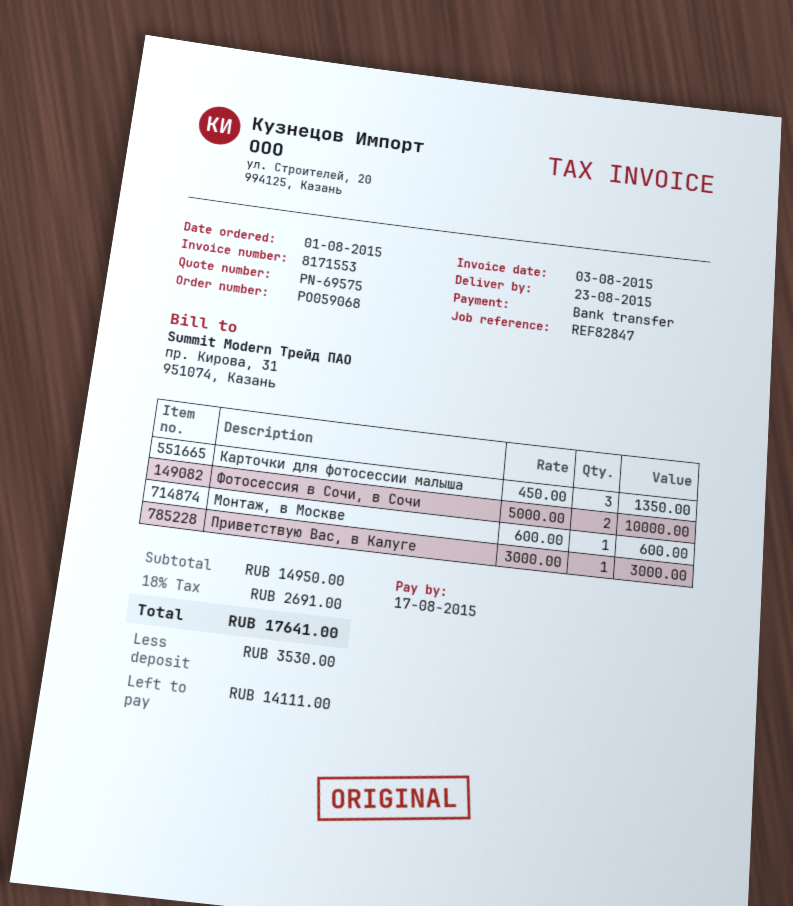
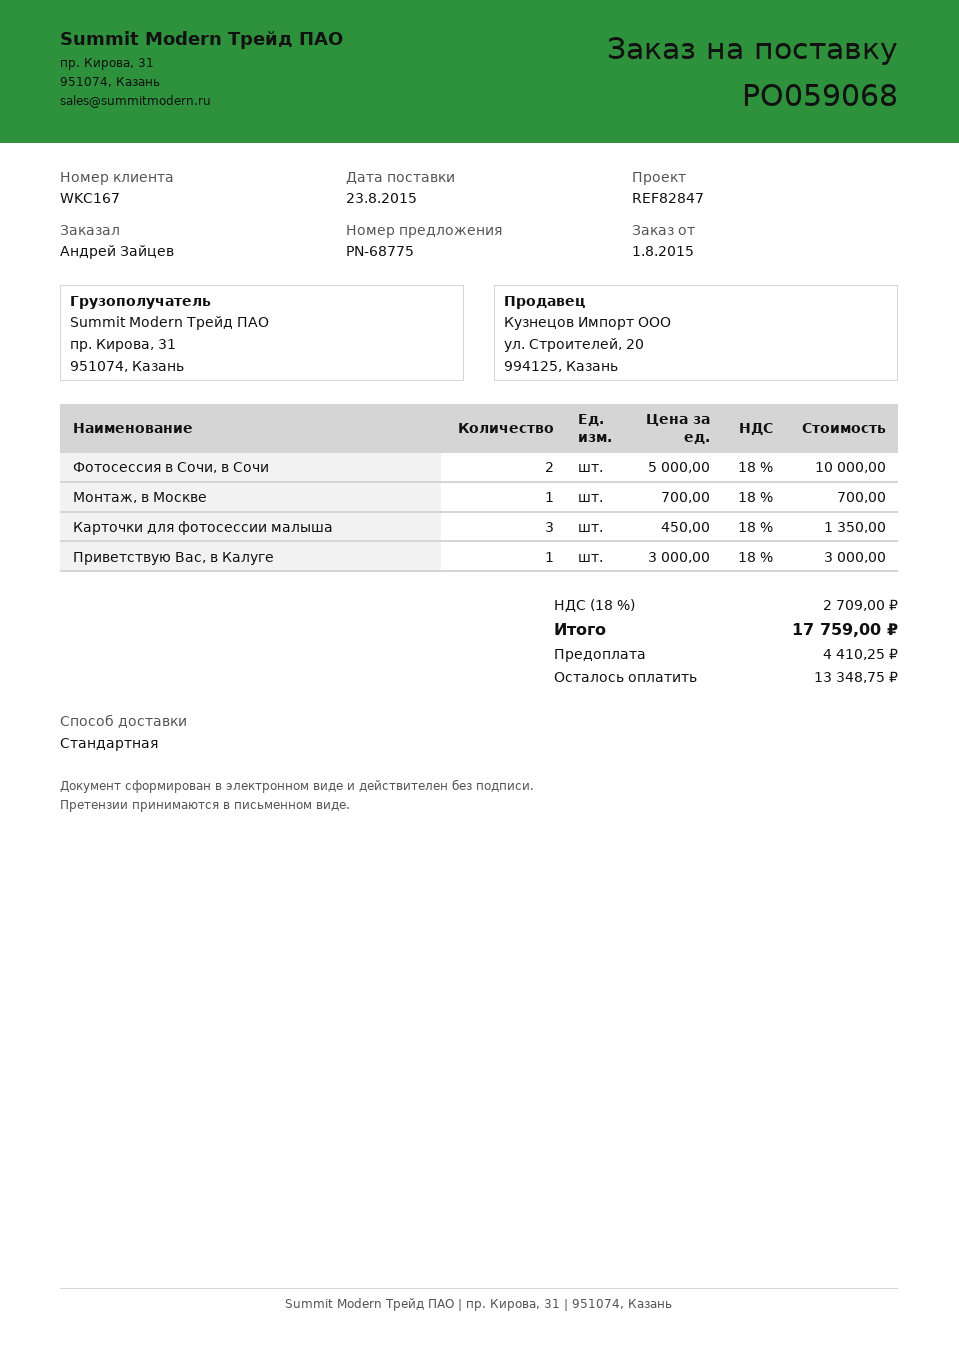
quote number: PN-69575 -> PN-68775
Монтаж, в Москве: 1 x 600.00 = 600.00 -> 1 x 700.00 = 700.00
tax: 18% = 2691.00 -> 18% = 2709.00
total: 17641.00 -> 17759.00
deposit: 3530.00 -> 4410.25
balance: 14111.00 -> 13348.75

